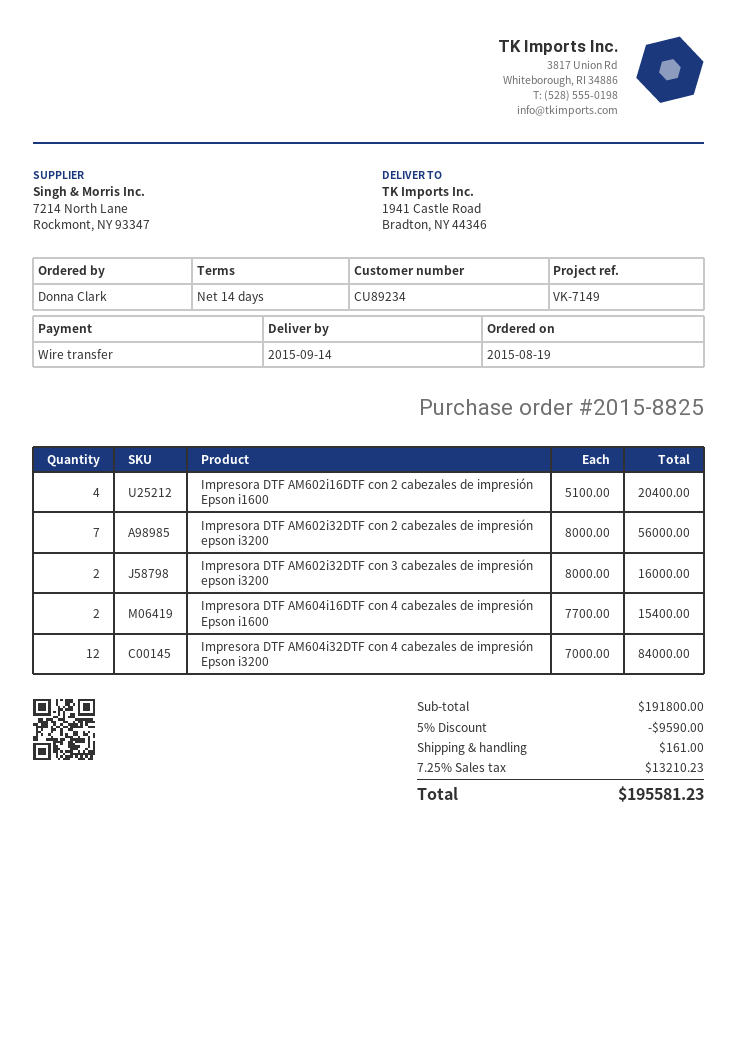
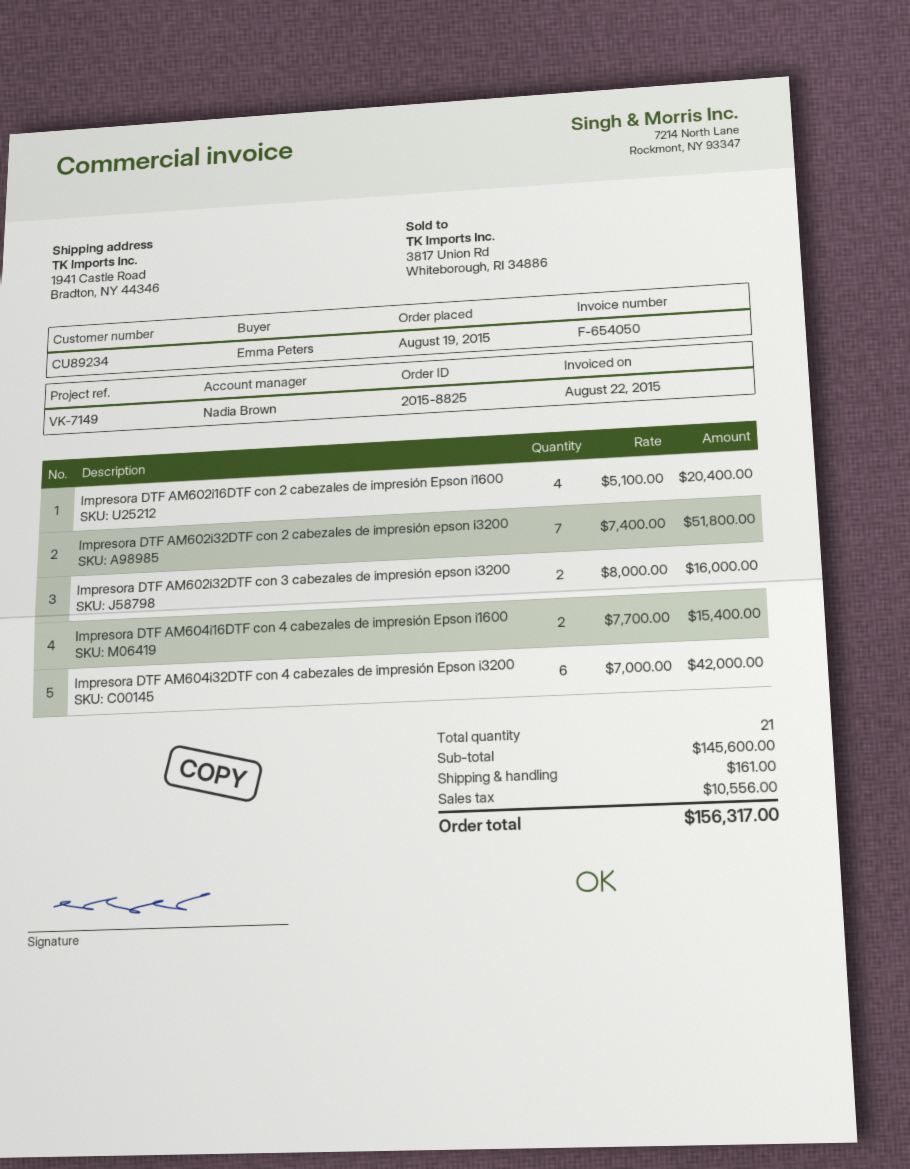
ordered by: Donna Clark -> Emma Peters
Impresora DTF AM602i32DTF con 2 cabezales de impresión epson i3200: 7 x 8000.00 = 56000.00 -> 7 x 7400.00 = 51800.00
Impresora DTF AM604i32DTF con 4 cabezales de impresión Epson i3200: 12 x 7000.00 = 84000.00 -> 6 x 7000.00 = 42000.00
subtotal: 191800.00 -> 145600.00
discount: 5% = 9590.00 -> none
tax: 13210.23 -> 10556.00
total: 195581.23 -> 156317.00

